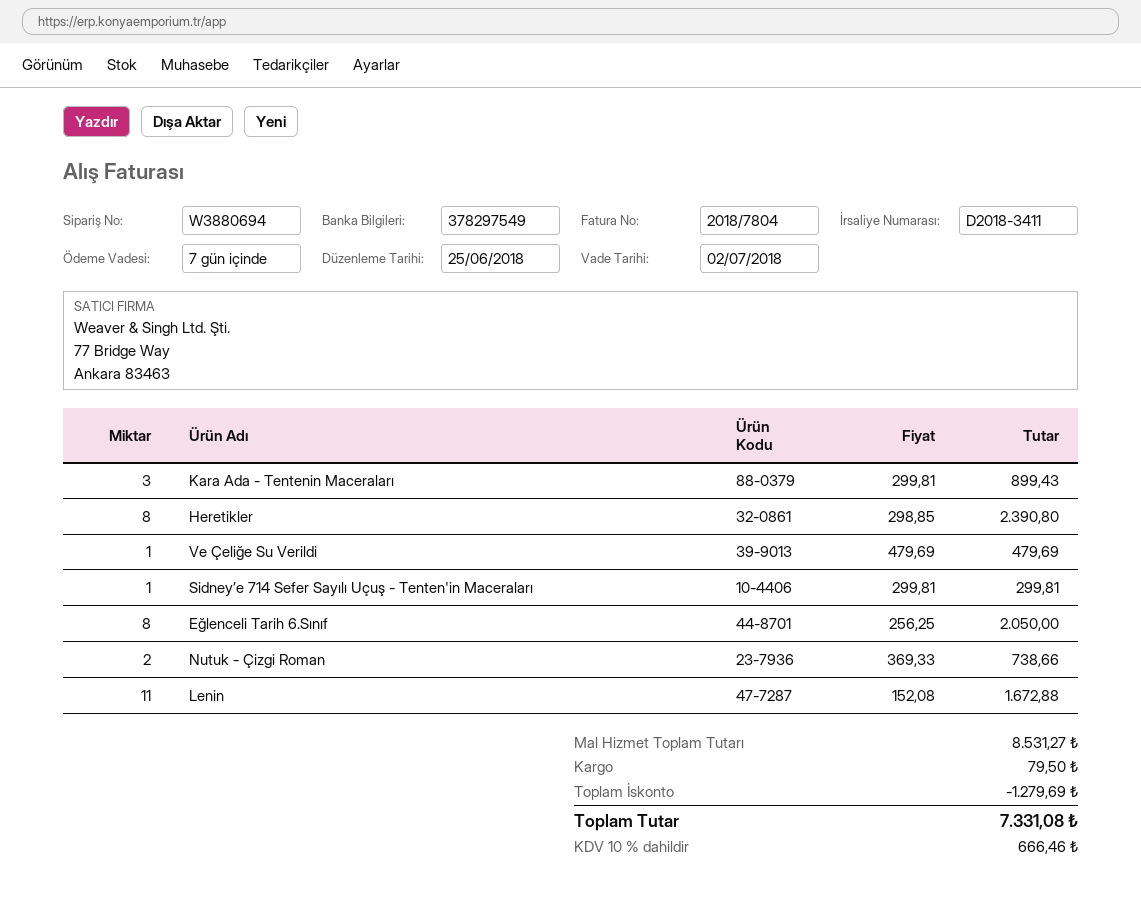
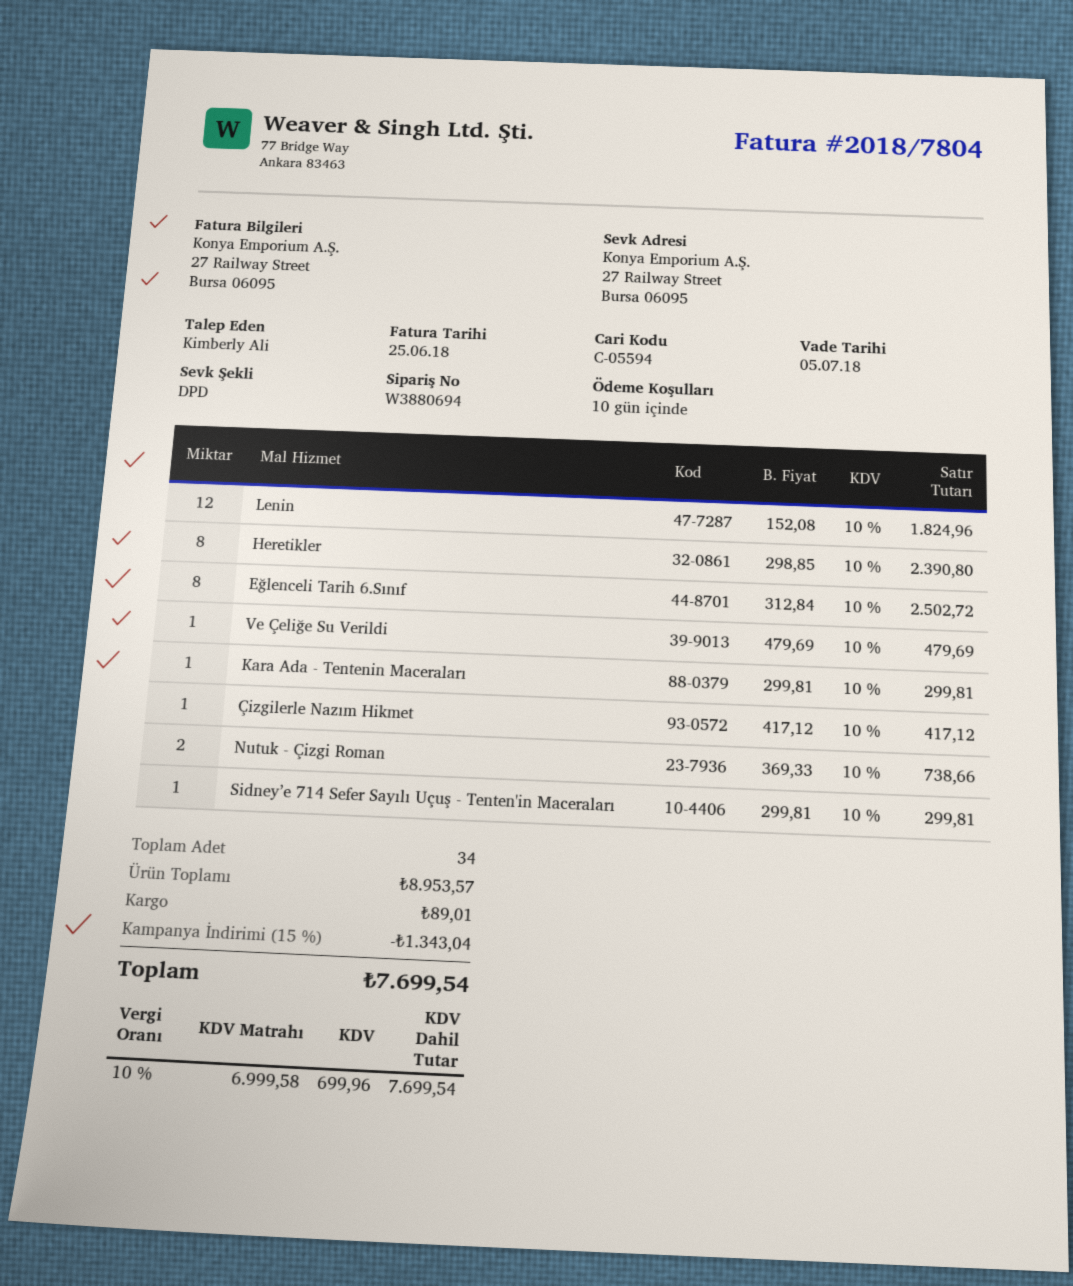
payment terms: 7 days -> 10 days
due date: 2018-07-02 -> 2018-07-05
Kara Ada - Tentenin Maceraları: 3 x 299.81 = 899.43 -> 1 x 299.81 = 299.81
Eğlenceli Tarih 6.Sınıf: 8 x 256.25 = 2050.00 -> 8 x 312.84 = 2502.72
Lenin: 11 x 152.08 = 1672.88 -> 12 x 152.08 = 1824.96
Çizgilerle Nazım Hikmet: none -> 1 x 417.12 = 417.12
subtotal: 8531.27 -> 8953.57
discount: 1279.69 -> 1343.04
shipping: 79.50 -> 89.01
tax: 10% = 666.46 -> 10% = 699.96
total: 7331.08 -> 7699.54

